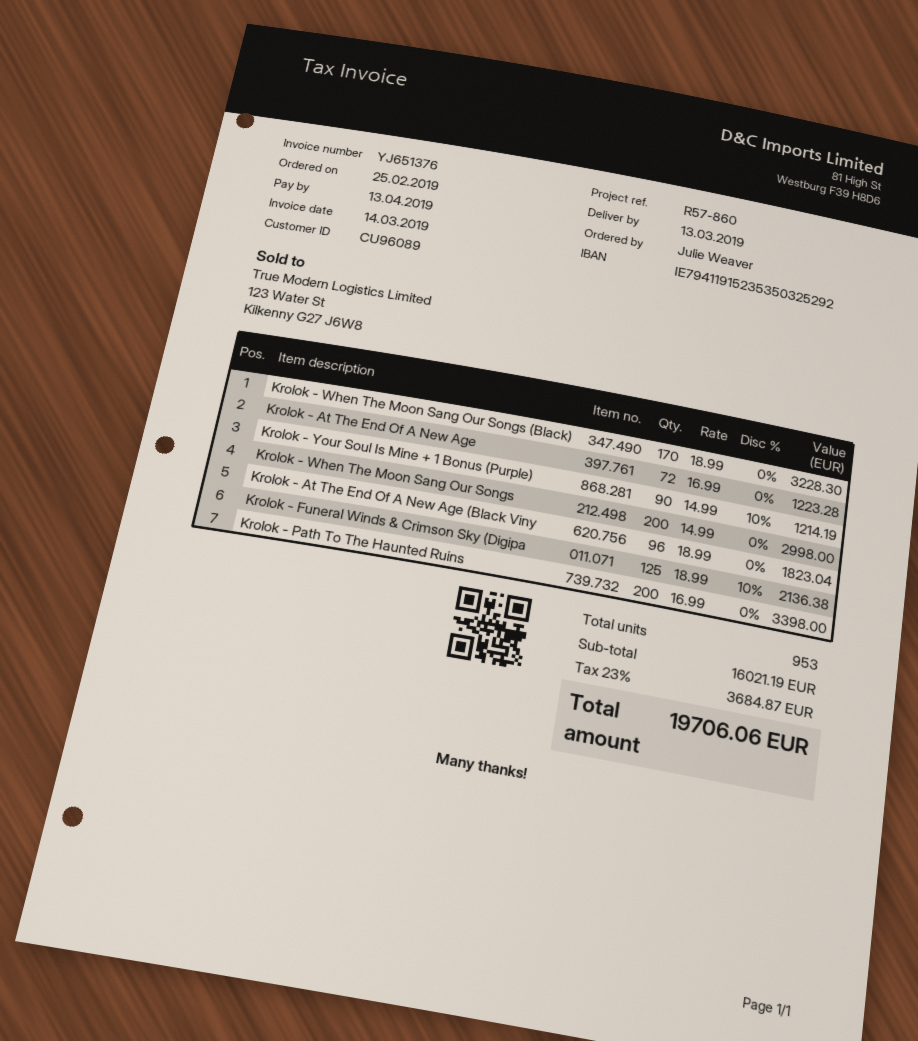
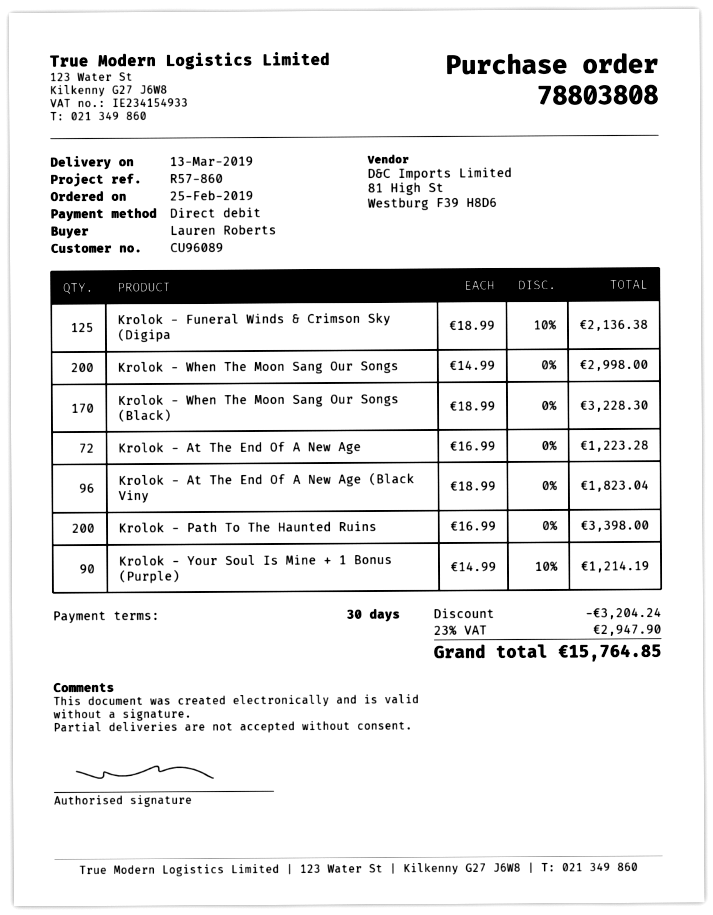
ordered by: Julie Weaver -> Lauren Roberts
discount: none -> 3204.24
tax: 23% = 3684.87 -> 23% = 2947.90
total: 19706.06 -> 15764.85

